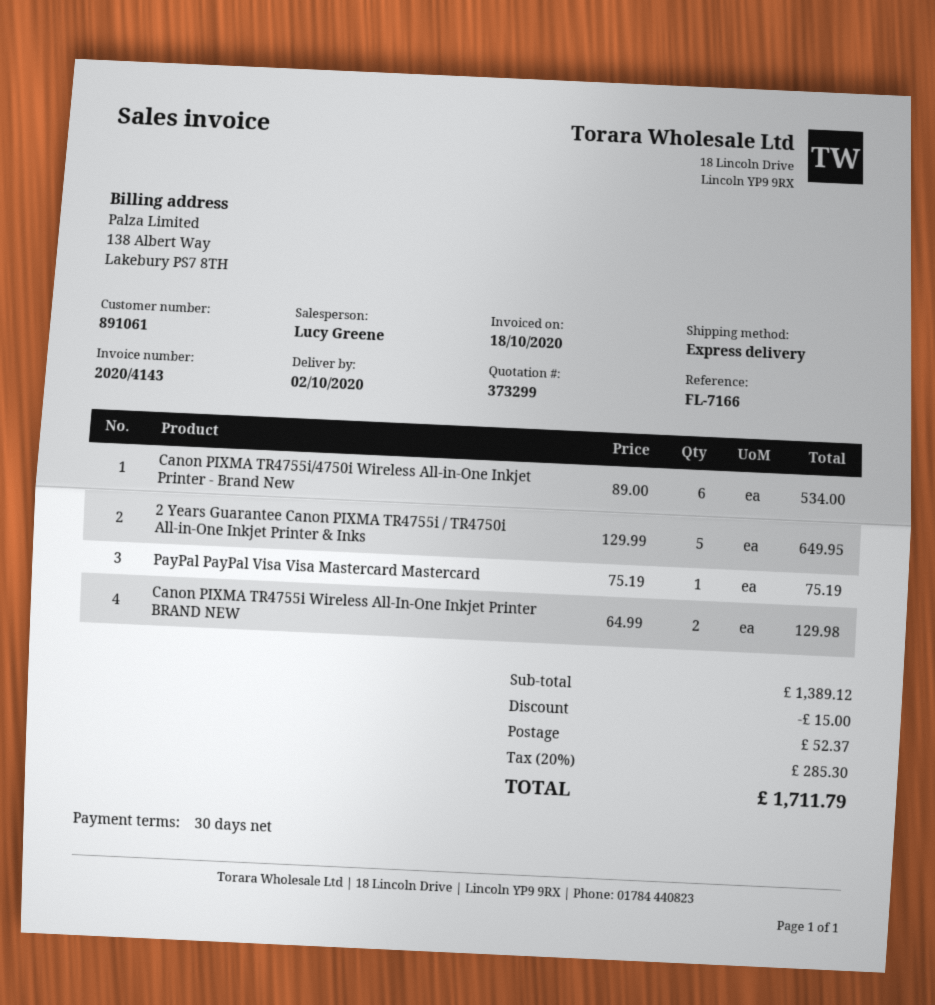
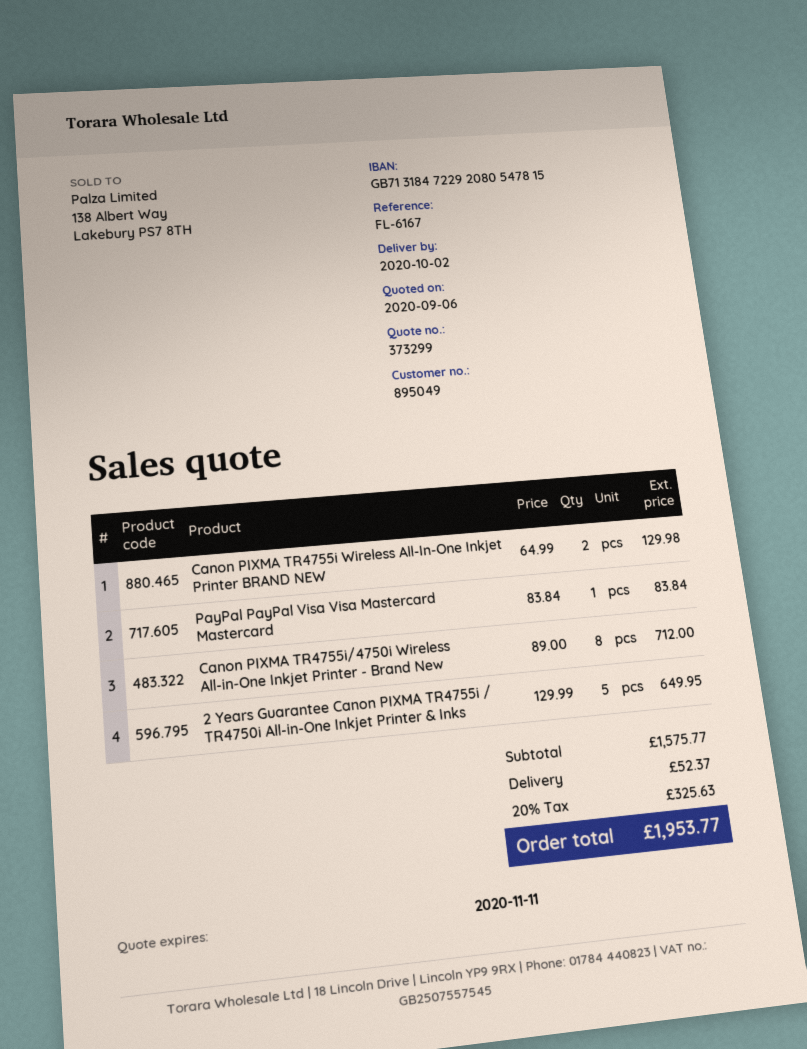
customer number: 891061 -> 895049
reference: FL-7166 -> FL-6167
Canon PIXMA TR4755i/4750i Wireless All-in-One Inkjet Printer - Brand New: 6 x 89.00 = 534.00 -> 8 x 89.00 = 712.00
PayPal PayPal Visa Visa Mastercard Mastercard: 1 x 75.19 = 75.19 -> 1 x 83.84 = 83.84
subtotal: 1389.12 -> 1575.77
discount: 15.00 -> none
tax: 20% = 285.30 -> 20% = 325.63
total: 1711.79 -> 1953.77

